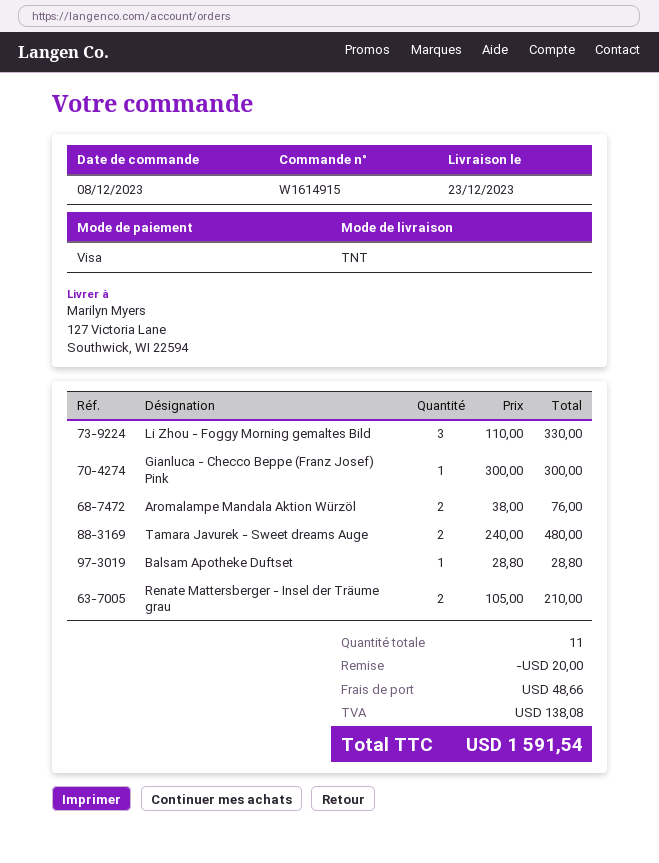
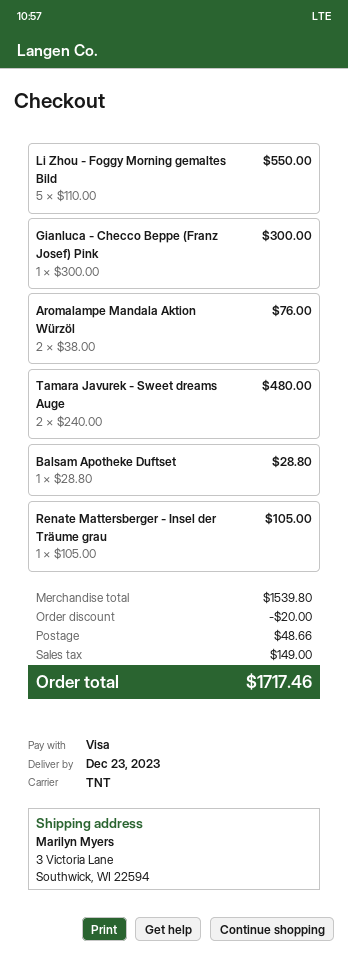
ship to: 127 Victoria Lane, Southwick, WI 22594 -> 3 Victoria Lane, Southwick, WI 22594
Li Zhou - Foggy Morning gemaltes Bild: 3 x 110.00 = 330.00 -> 5 x 110.00 = 550.00
Renate Mattersberger - Insel der Träume grau: 2 x 105.00 = 210.00 -> 1 x 105.00 = 105.00
tax: 138.08 -> 149.00
total: 1591.54 -> 1717.46

